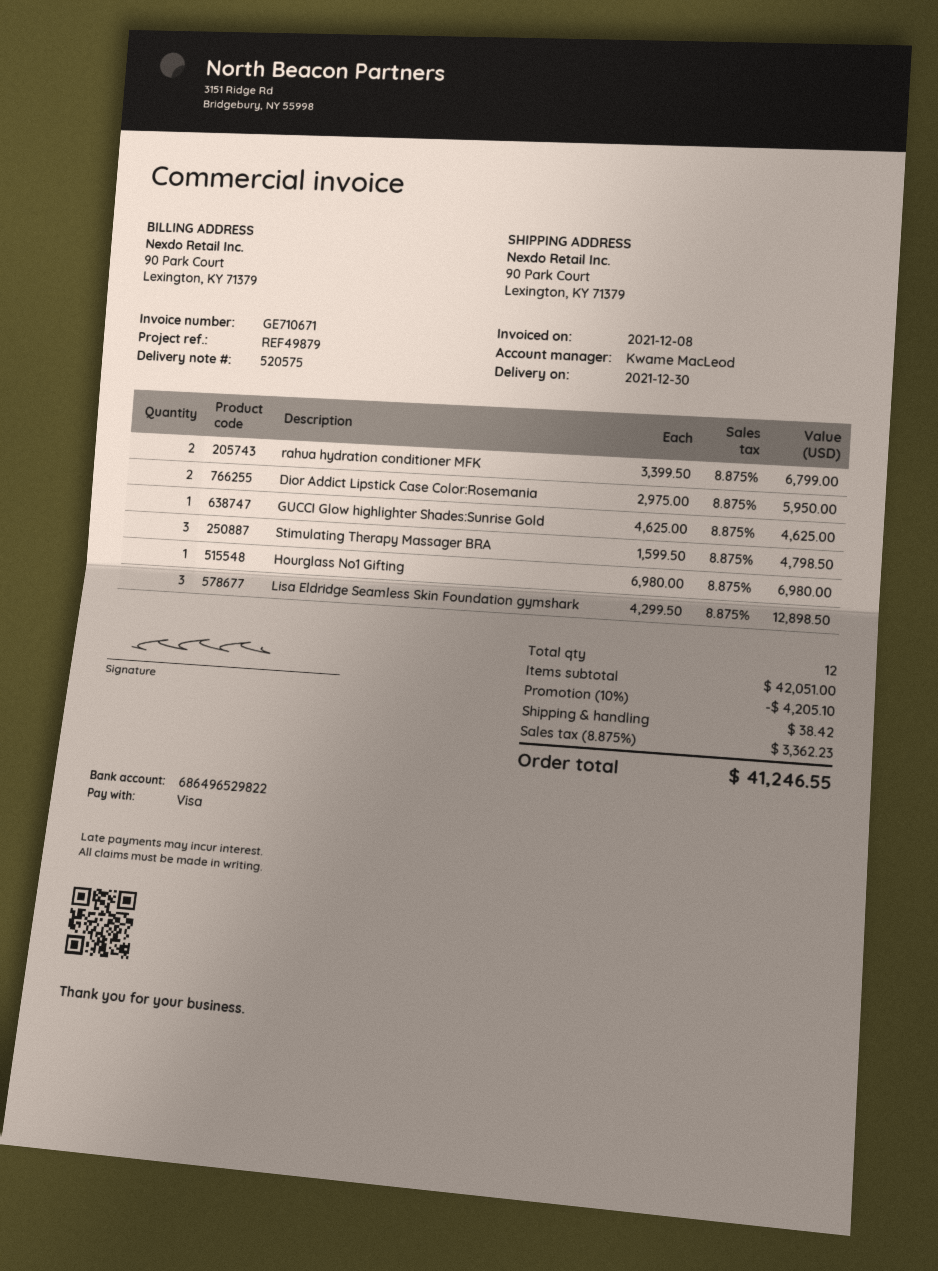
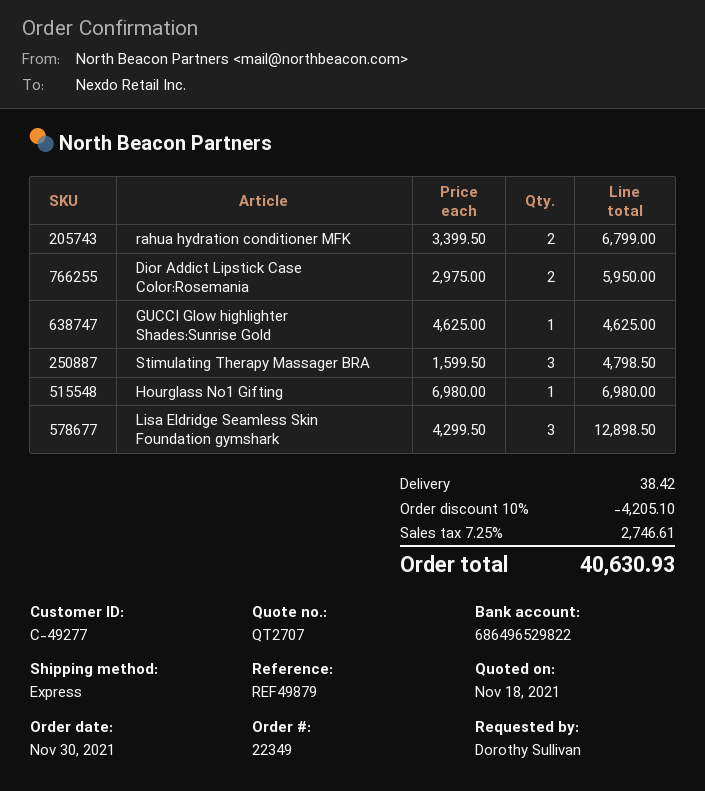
tax: 8.875% = 3362.23 -> 7.25% = 2746.61
total: 41246.55 -> 40630.93

